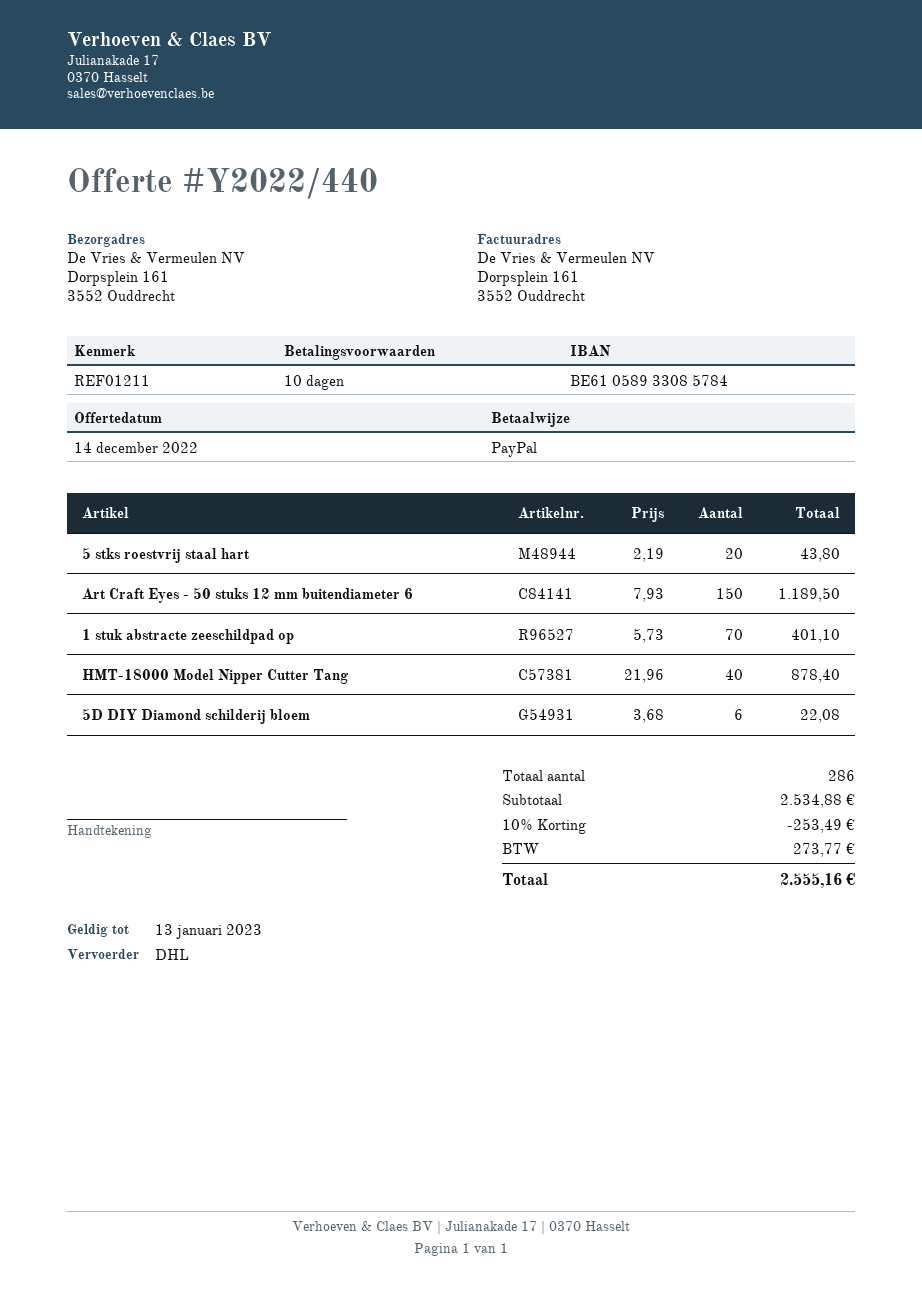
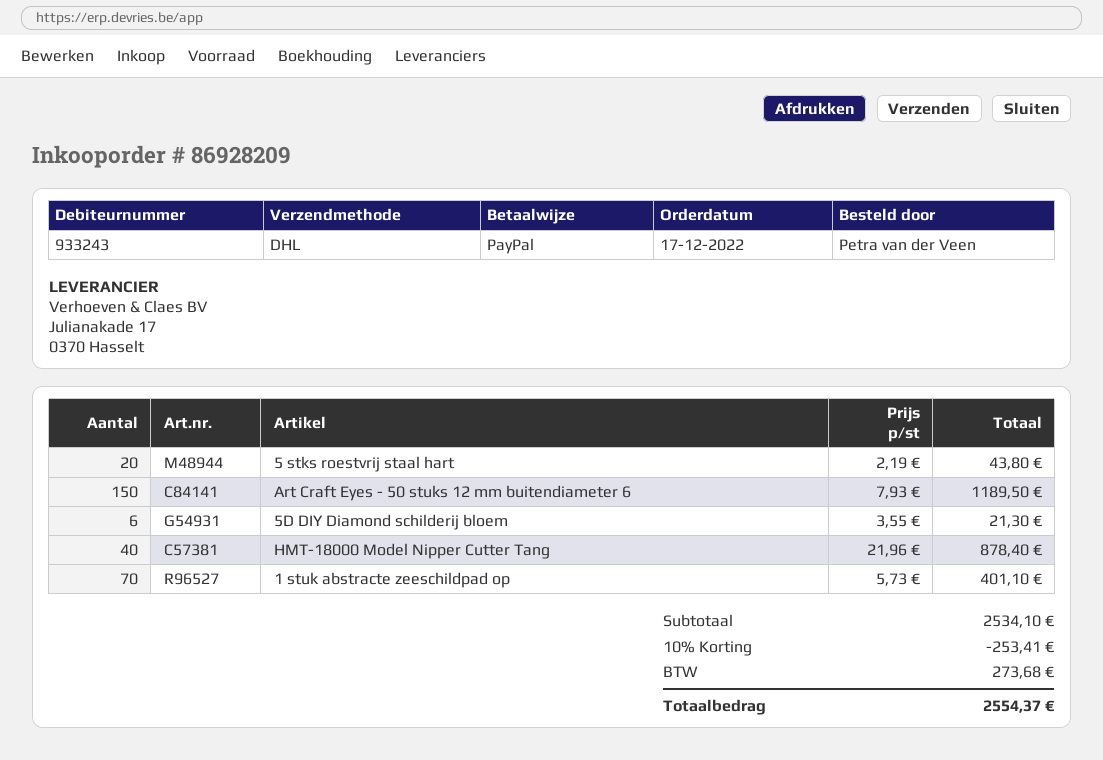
5D DIY Diamond schilderij bloem: 6 x 3.68 = 22.08 -> 6 x 3.55 = 21.30
subtotal: 2534.88 -> 2534.10
discount: 10% = 253.49 -> 10% = 253.41
tax: 273.77 -> 273.68
total: 2555.16 -> 2554.37

